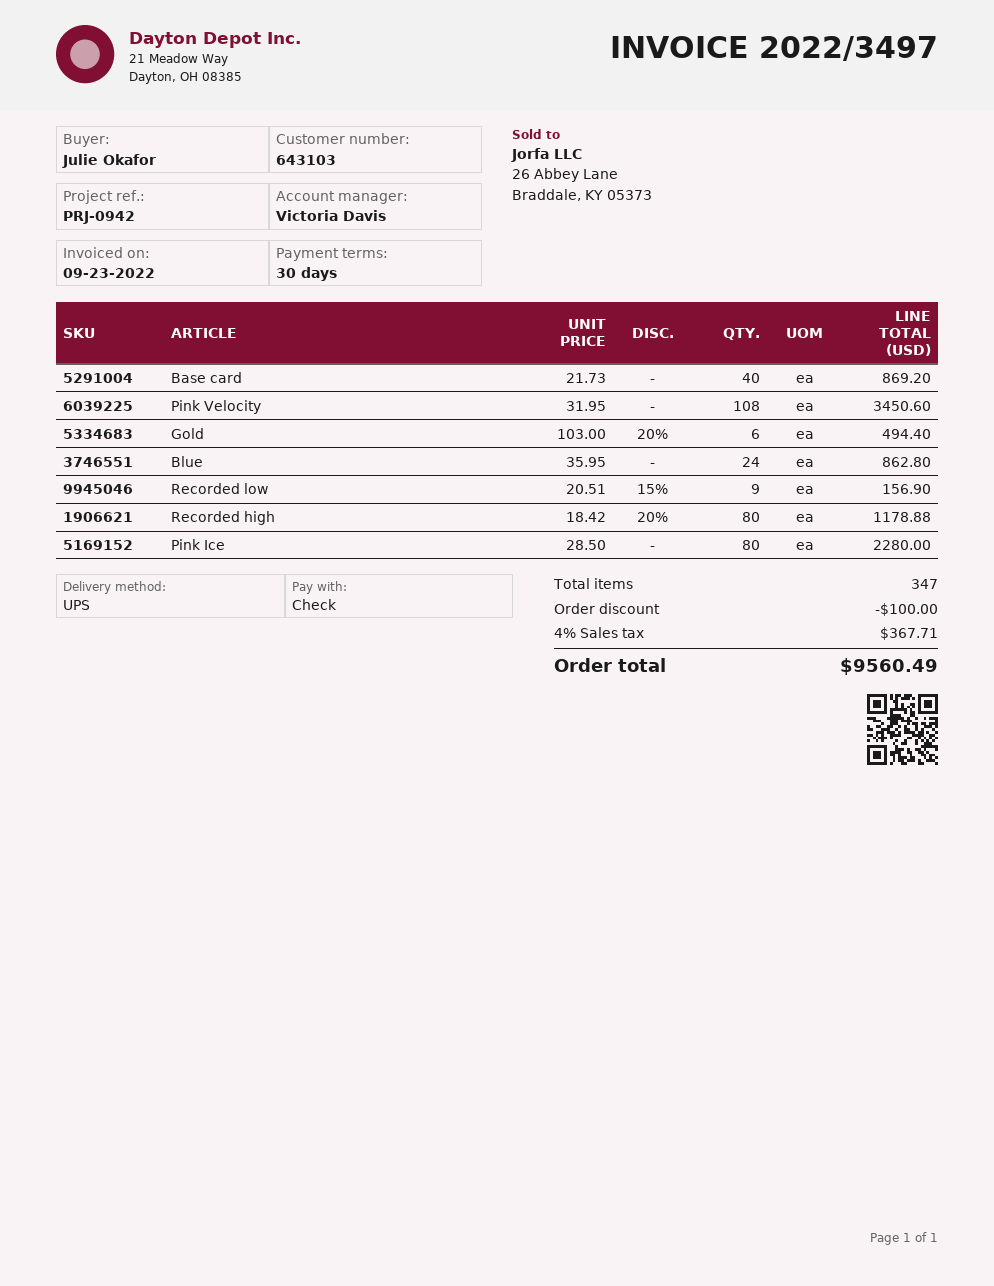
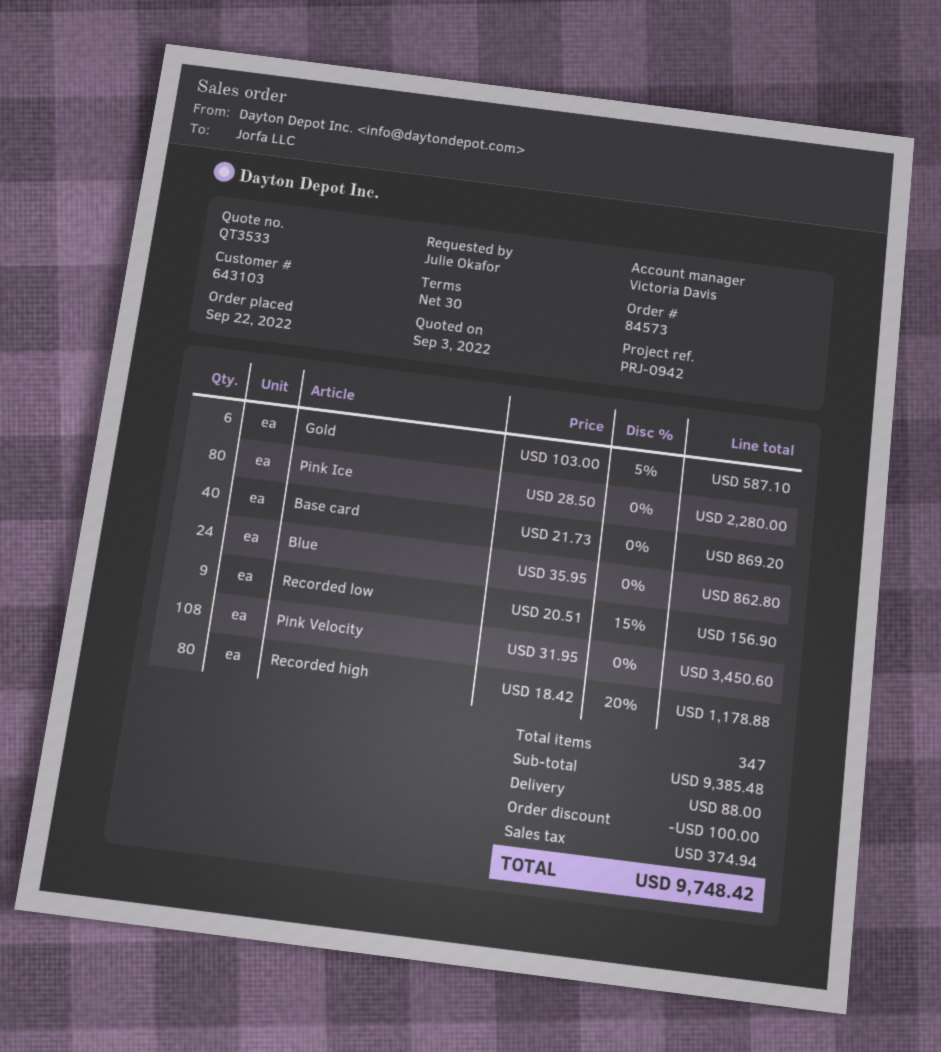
Gold: 6 x 103.00 - 20% = 494.40 -> 6 x 103.00 - 5% = 587.10
shipping: none -> 88.00
tax: 367.71 -> 374.94
total: 9560.49 -> 9748.42

